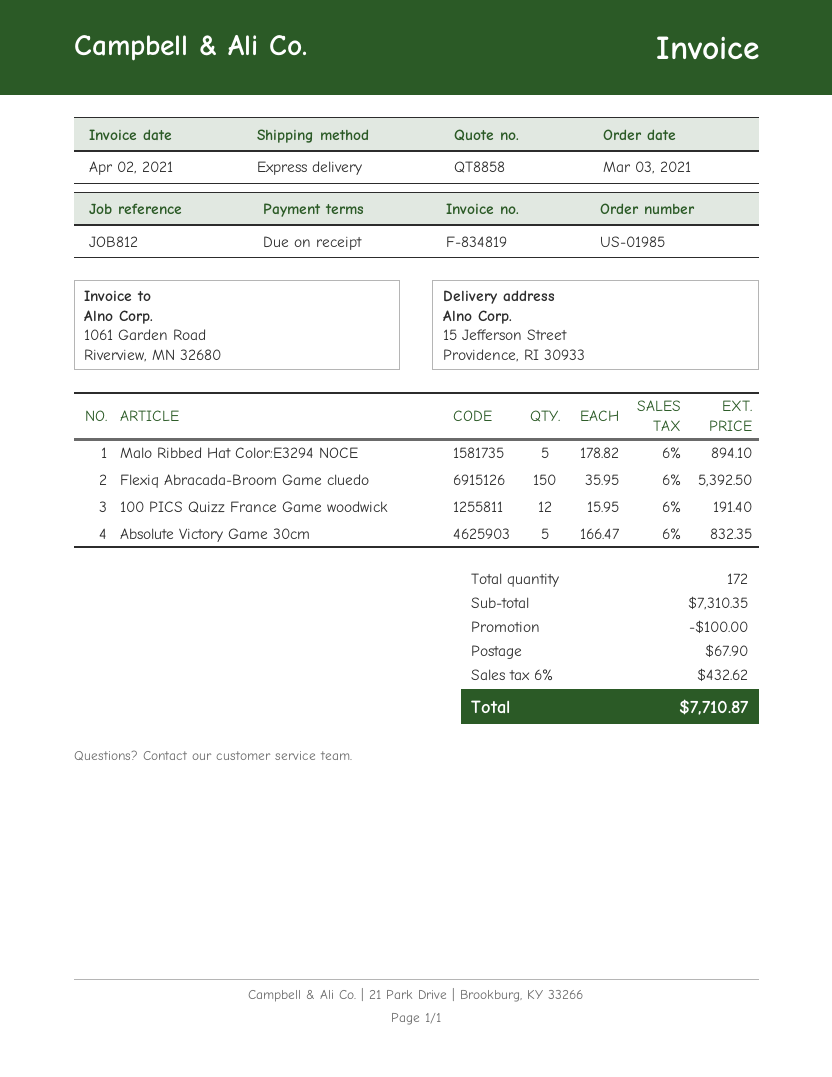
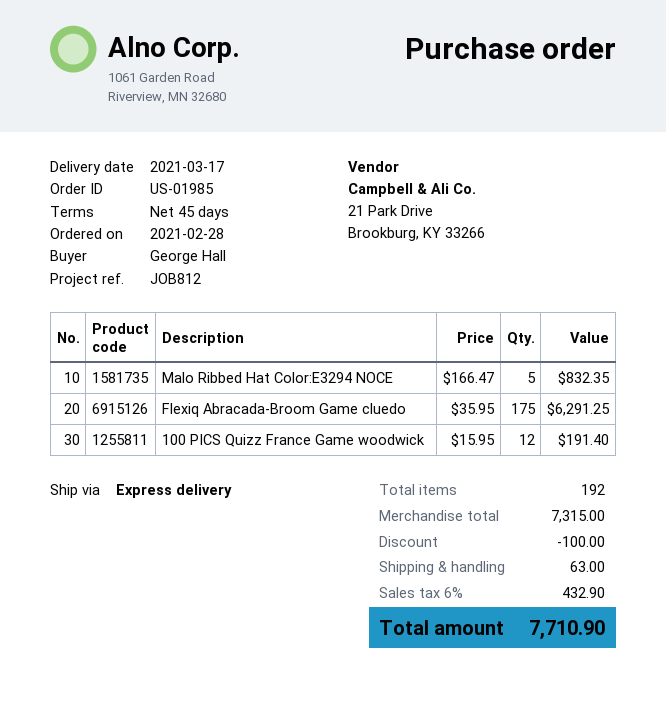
order date: 2021-03-03 -> 2021-02-28
payment terms: on receipt -> 45 days
Malo Ribbed Hat Color:E3294 NOCE: 5 x 178.82 = 894.10 -> 5 x 166.47 = 832.35
Flexiq Abracada-Broom Game cluedo: 150 x 35.95 = 5392.50 -> 175 x 35.95 = 6291.25
Absolute Victory Game 30cm: 5 x 166.47 = 832.35 -> none
total quantity: 172 -> 192
subtotal: 7310.35 -> 7315.00
shipping: 67.90 -> 63.00
tax: 6% = 432.62 -> 6% = 432.90
total: 7710.87 -> 7710.90

